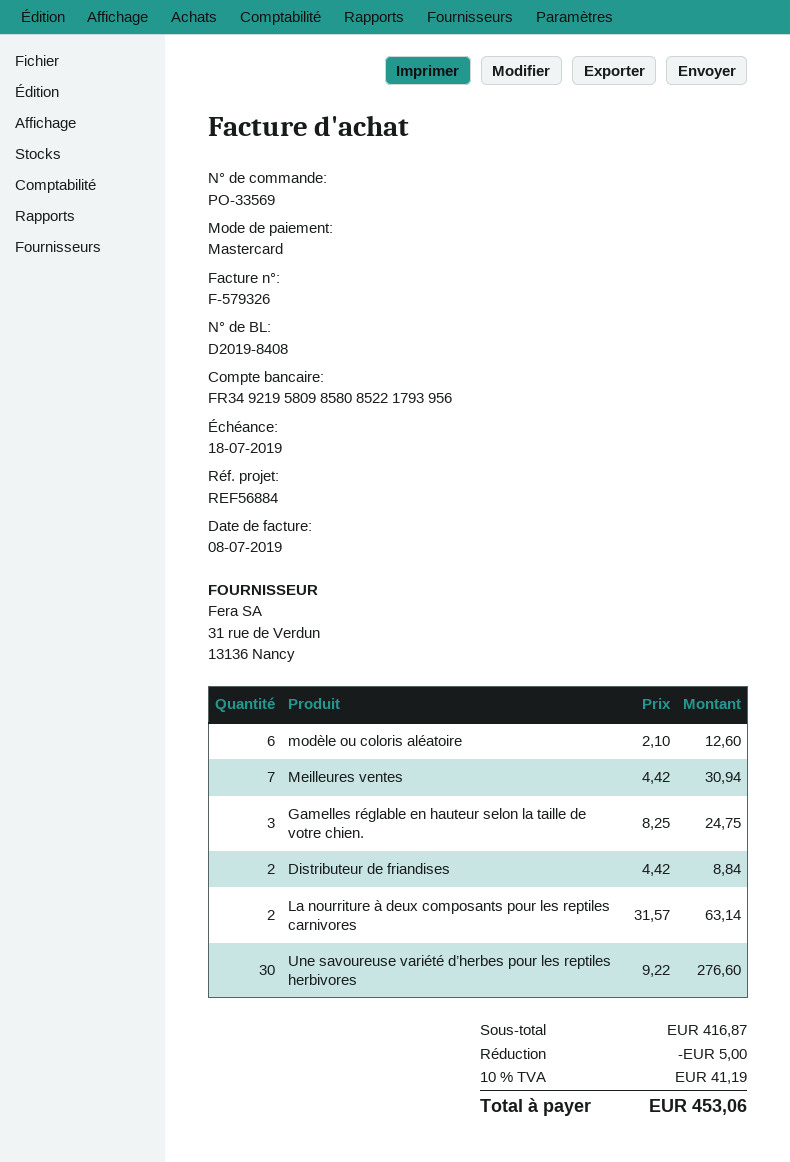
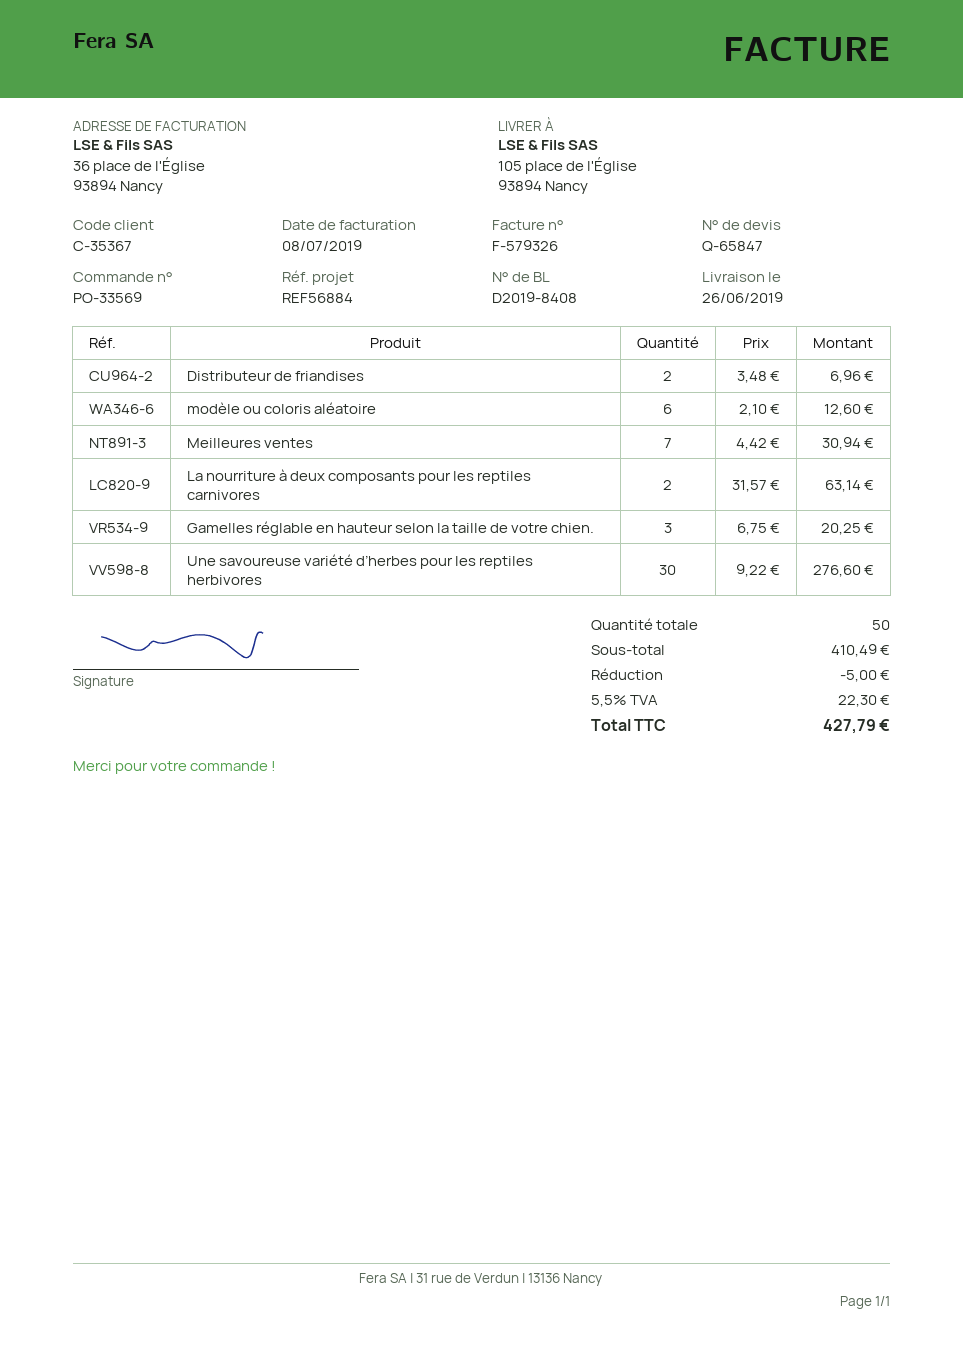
Gamelles réglable en hauteur selon la taille de votre chien.: 3 x 8.25 = 24.75 -> 3 x 6.75 = 20.25
Distributeur de friandises: 2 x 4.42 = 8.84 -> 2 x 3.48 = 6.96
subtotal: 416.87 -> 410.49
tax: 10% = 41.19 -> 5.5% = 22.30
total: 453.06 -> 427.79

